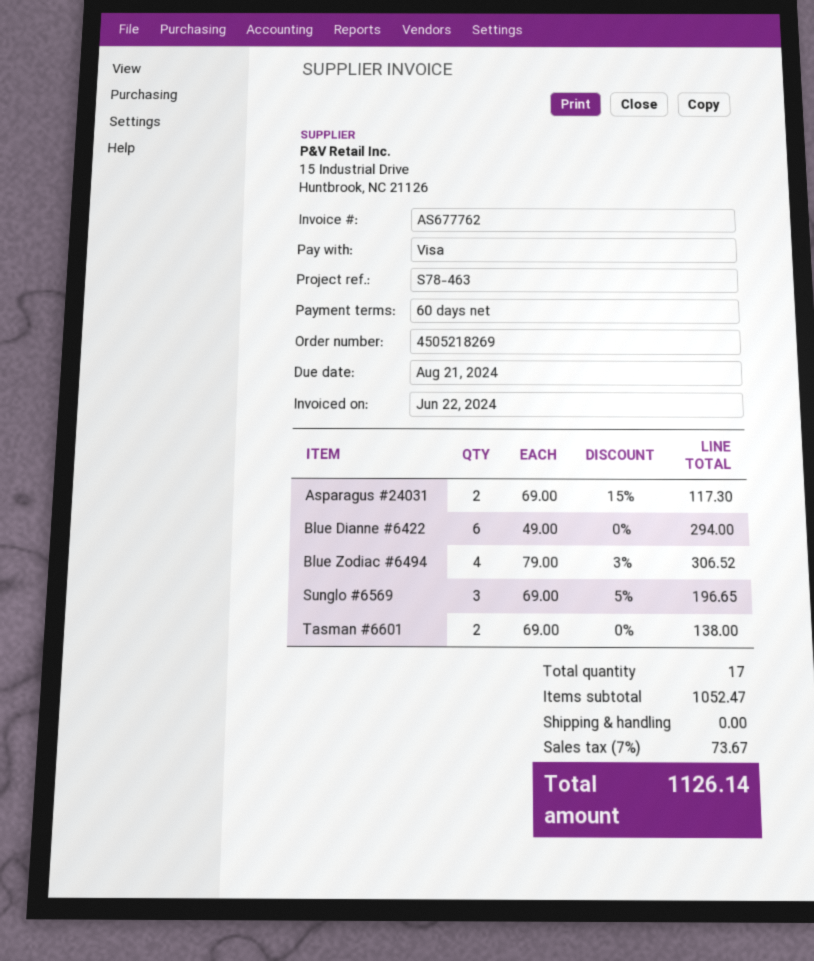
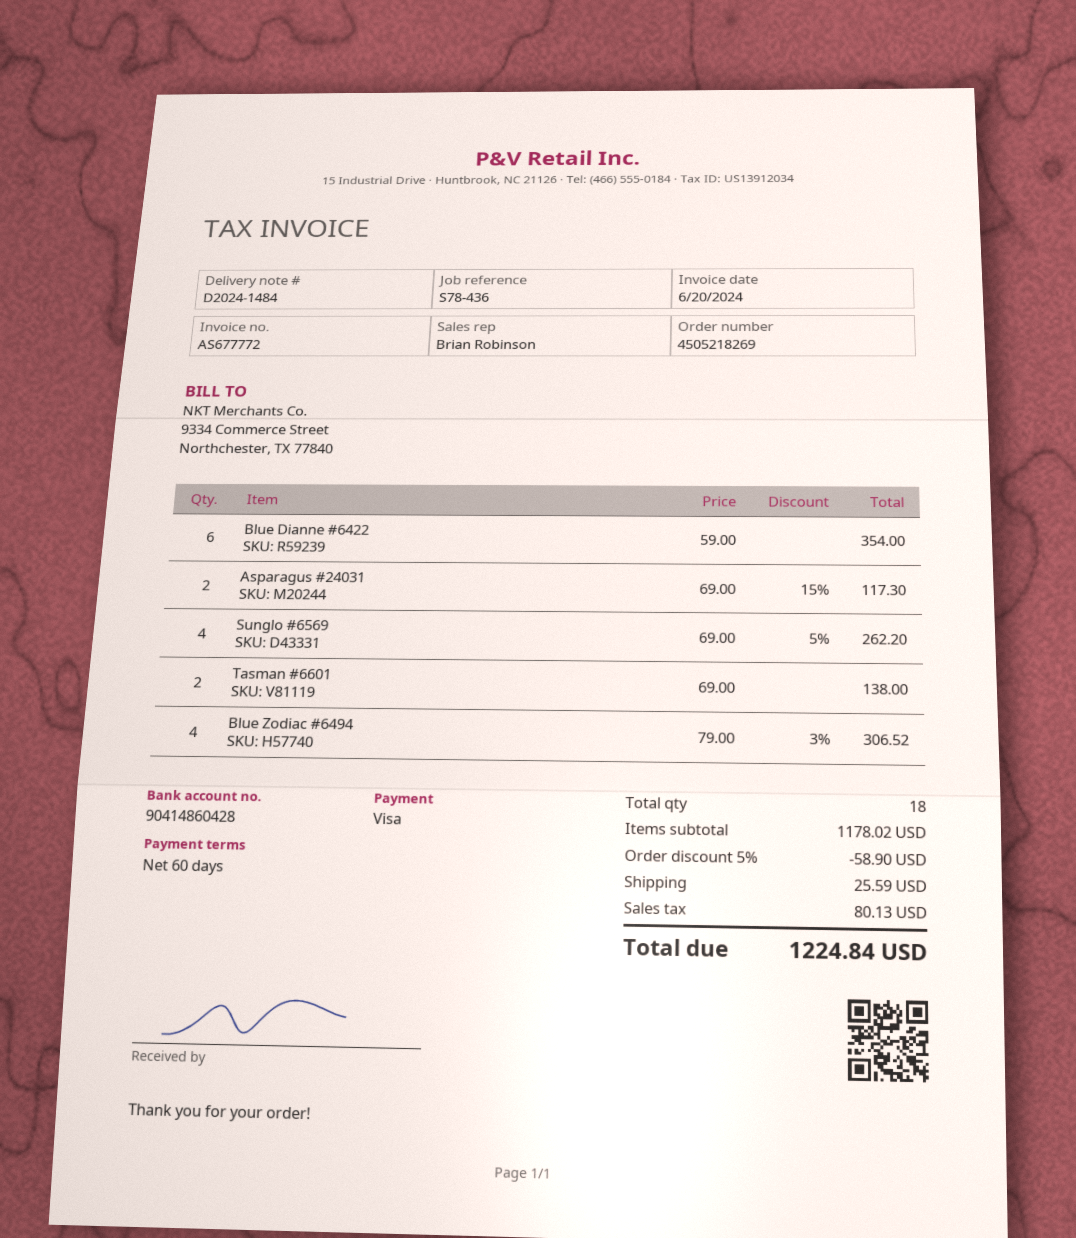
invoice number: AS677762 -> AS677772
invoice date: 2024-06-22 -> 2024-06-20
reference: S78-463 -> S78-436
Blue Dianne #6422: 6 x 49.00 = 294.00 -> 6 x 59.00 = 354.00
Sunglo #6569: 3 x 69.00 - 5% = 196.65 -> 4 x 69.00 - 5% = 262.20
total quantity: 17 -> 18
subtotal: 1052.47 -> 1178.02
discount: none -> 5% = 58.90
shipping: 0.00 -> 25.59
tax: 73.67 -> 80.13
total: 1126.14 -> 1224.84

